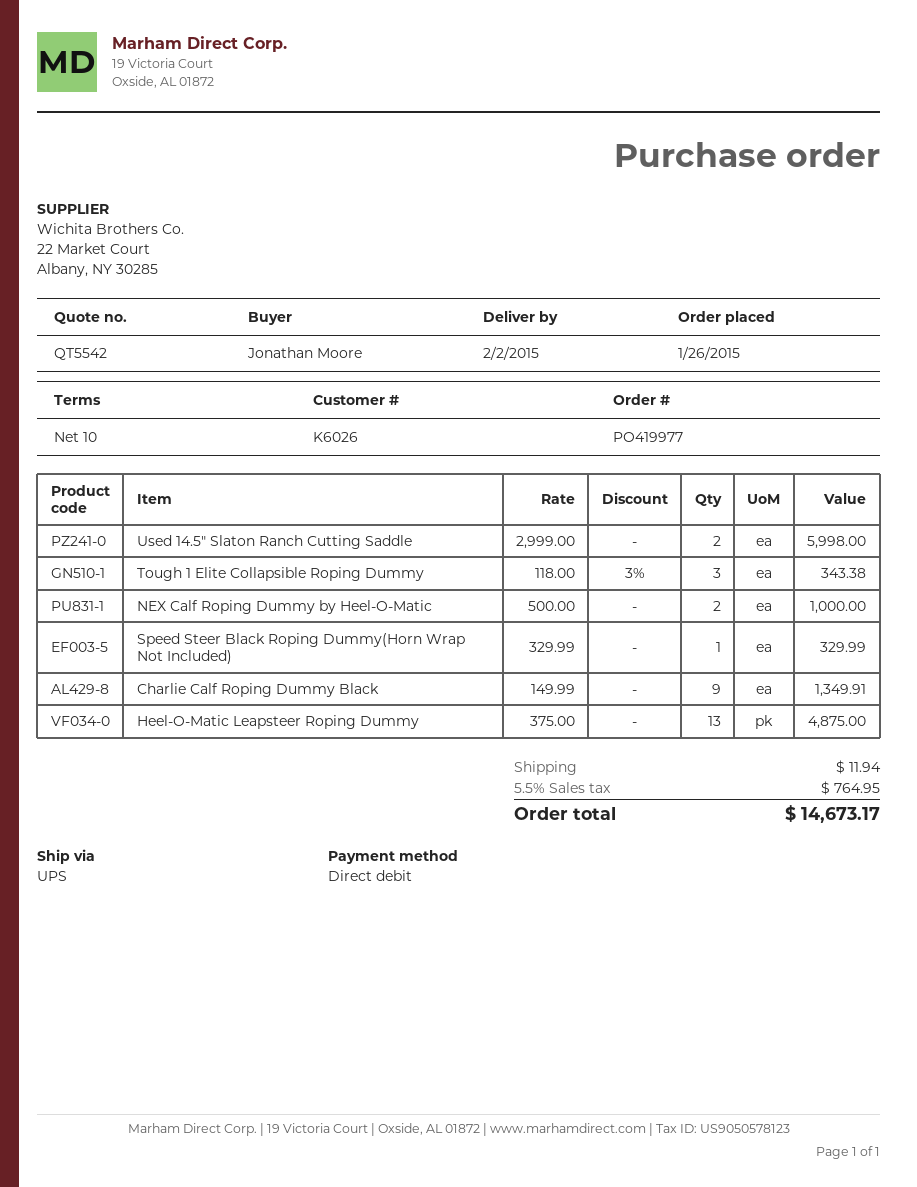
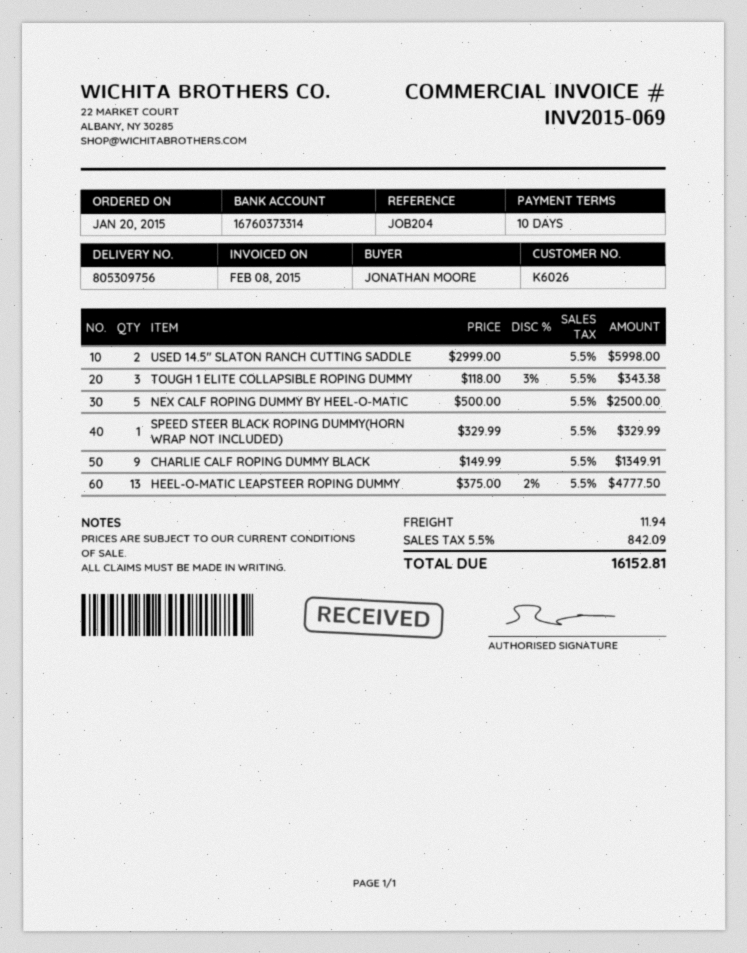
order date: 2015-01-26 -> 2015-01-20
NEX Calf Roping Dummy by Heel-O-Matic: 2 x 500.00 = 1000.00 -> 5 x 500.00 = 2500.00
Heel-O-Matic Leapsteer Roping Dummy: 13 x 375.00 = 4875.00 -> 13 x 375.00 - 2% = 4777.50
tax: 5.5% = 764.95 -> 5.5% = 842.09
total: 14673.17 -> 16152.81

